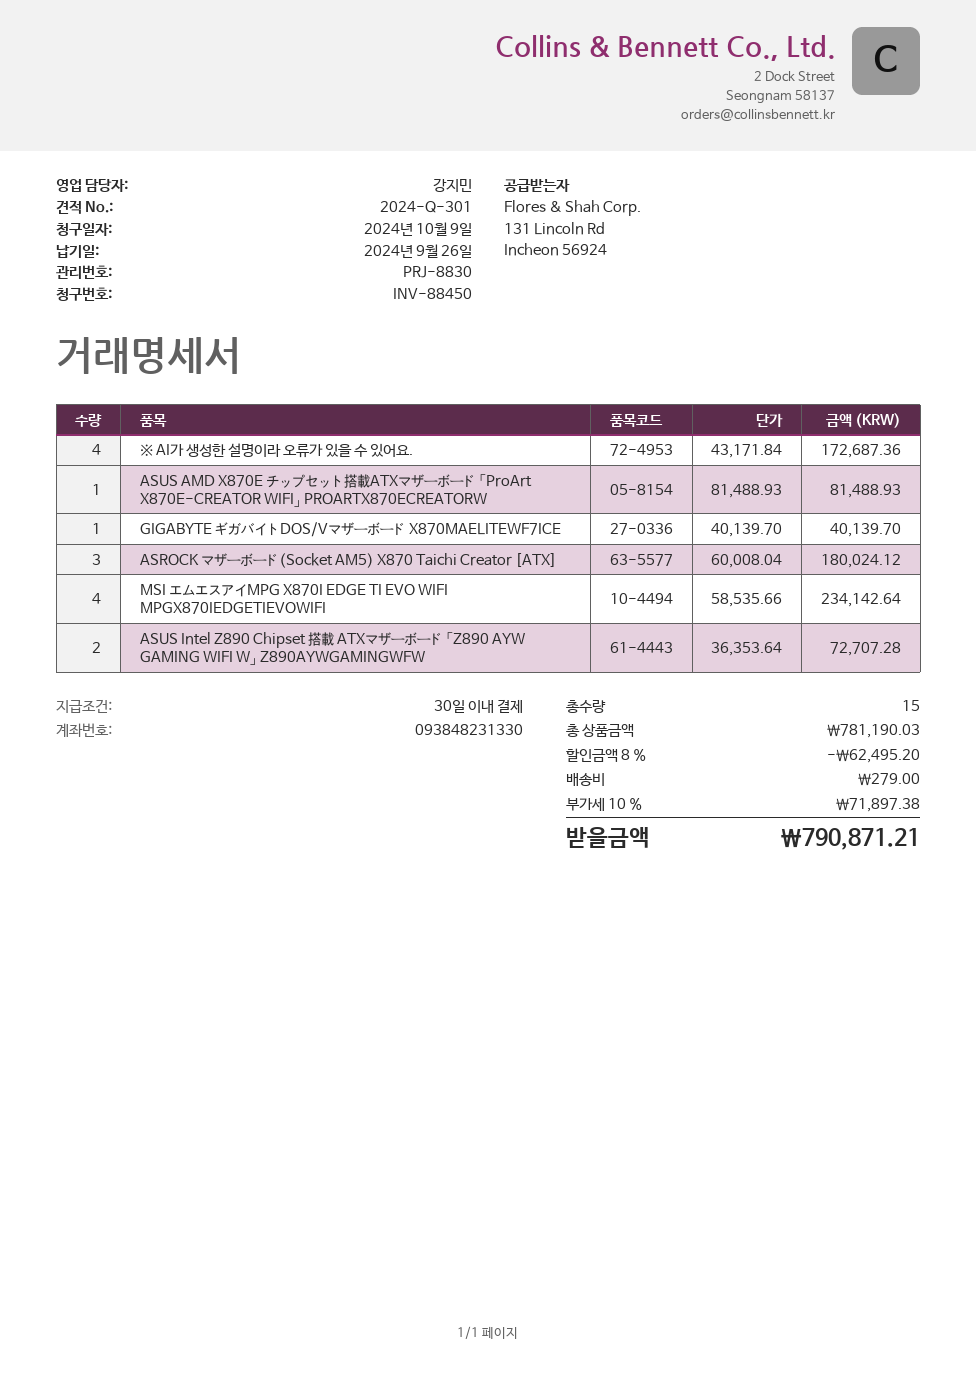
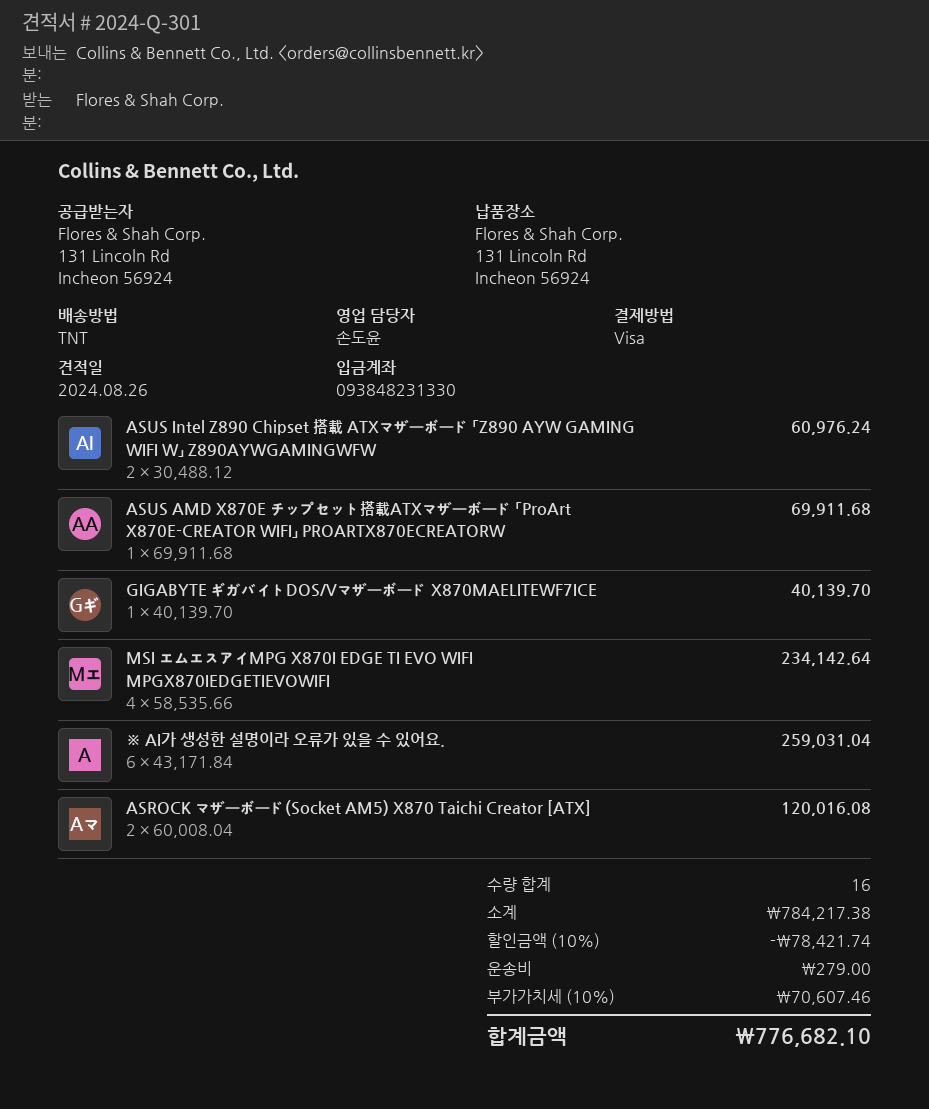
sales rep: 강지민 -> 손도윤
※ AI가 생성한 설명이라 오류가 있을 수 있어요.: 4 x 43171.84 = 172687.36 -> 6 x 43171.84 = 259031.04
ASUS AMD X870E チップセット搭載ATXマザーボード 「ProArt X870E-CREATOR WIFI」 PROARTX870ECREATORW: 1 x 81488.93 = 81488.93 -> 1 x 69911.68 = 69911.68
ASROCK マザーボード(Socket AM5) X870 Taichi Creator [ATX]: 3 x 60008.04 = 180024.12 -> 2 x 60008.04 = 120016.08
ASUS Intel Z890 Chipset 搭載 ATXマザーボード 「Z890 AYW GAMING WIFI W」 Z890AYWGAMINGWFW: 2 x 36353.64 = 72707.28 -> 2 x 30488.12 = 60976.24
total quantity: 15 -> 16
subtotal: 781190.03 -> 784217.38
discount: 8% = 62495.20 -> 10% = 78421.74
tax: 10% = 71897.38 -> 10% = 70607.46
total: 790871.21 -> 776682.10

